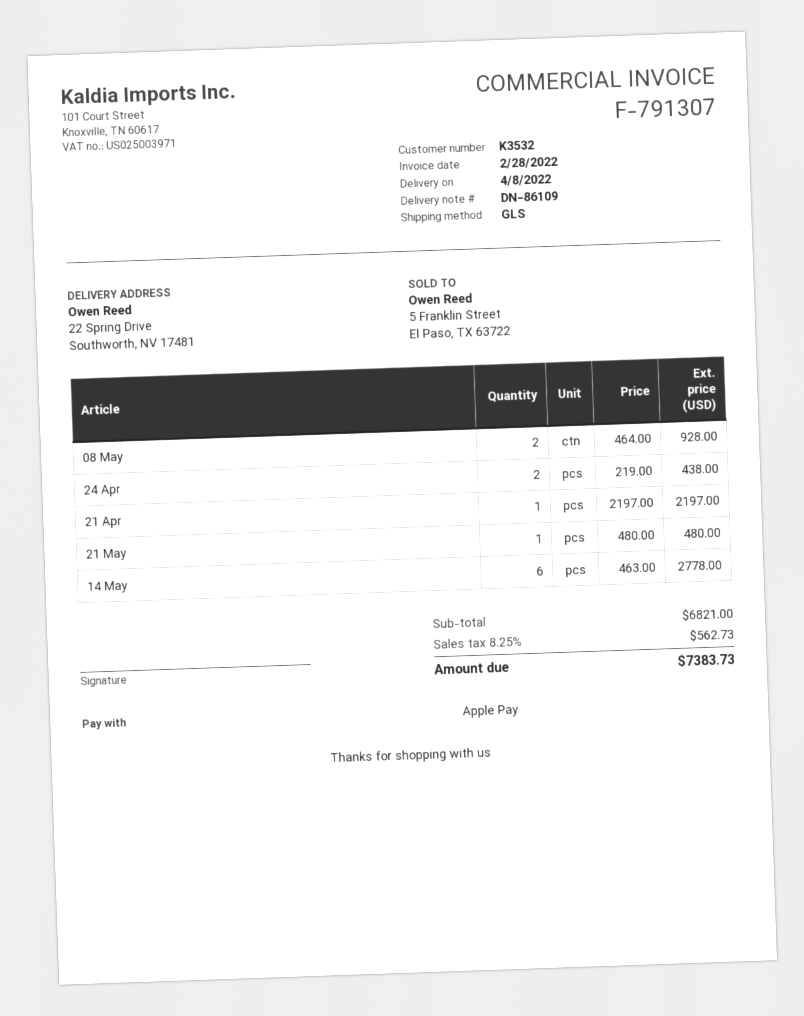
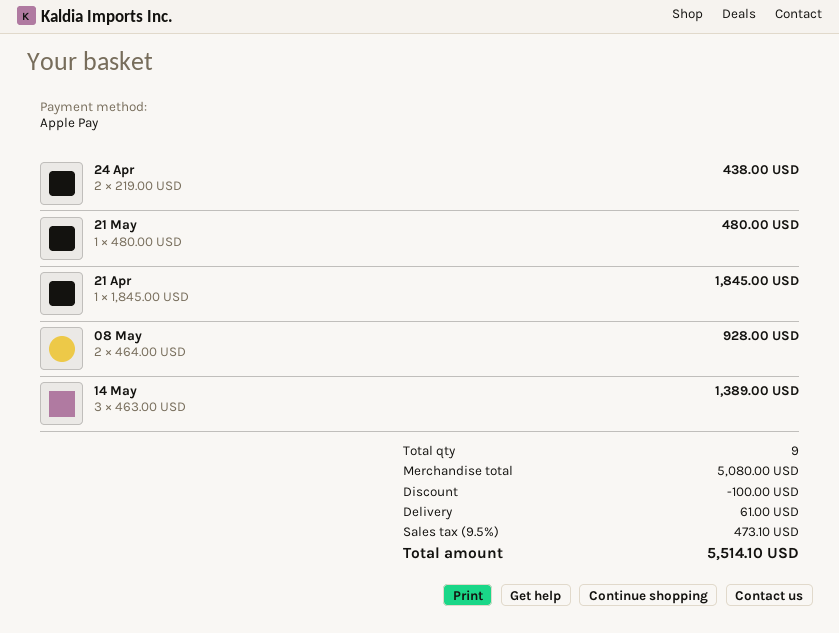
21 Apr: 1 x 2197.00 = 2197.00 -> 1 x 1845.00 = 1845.00
14 May: 6 x 463.00 = 2778.00 -> 3 x 463.00 = 1389.00
subtotal: 6821.00 -> 5080.00
discount: none -> 100.00
shipping: none -> 61.00
tax: 8.25% = 562.73 -> 9.5% = 473.10
total: 7383.73 -> 5514.10

